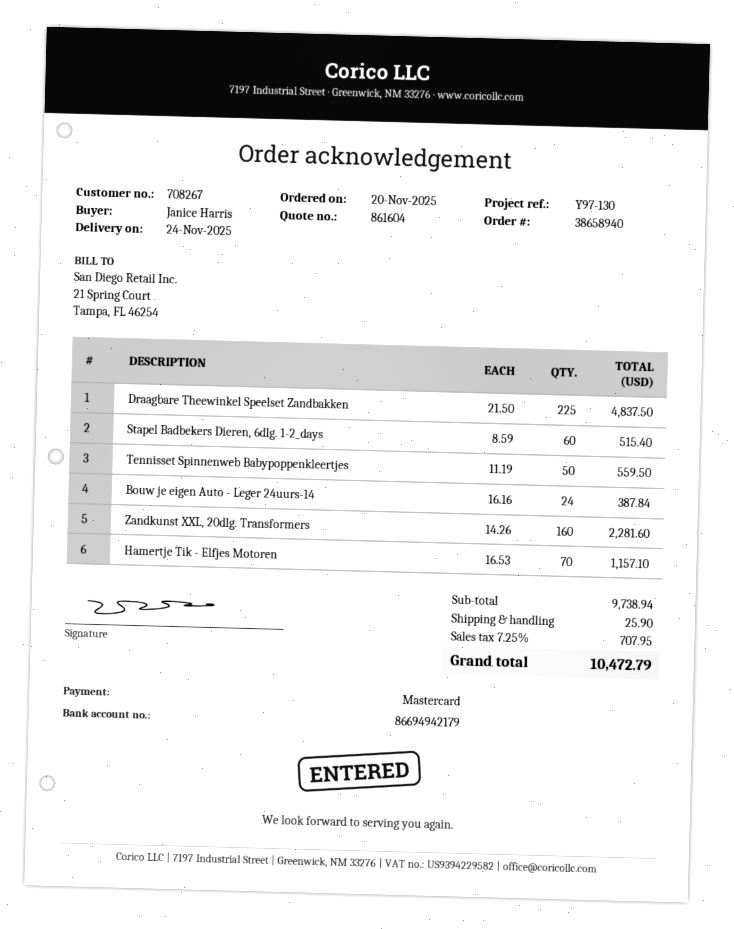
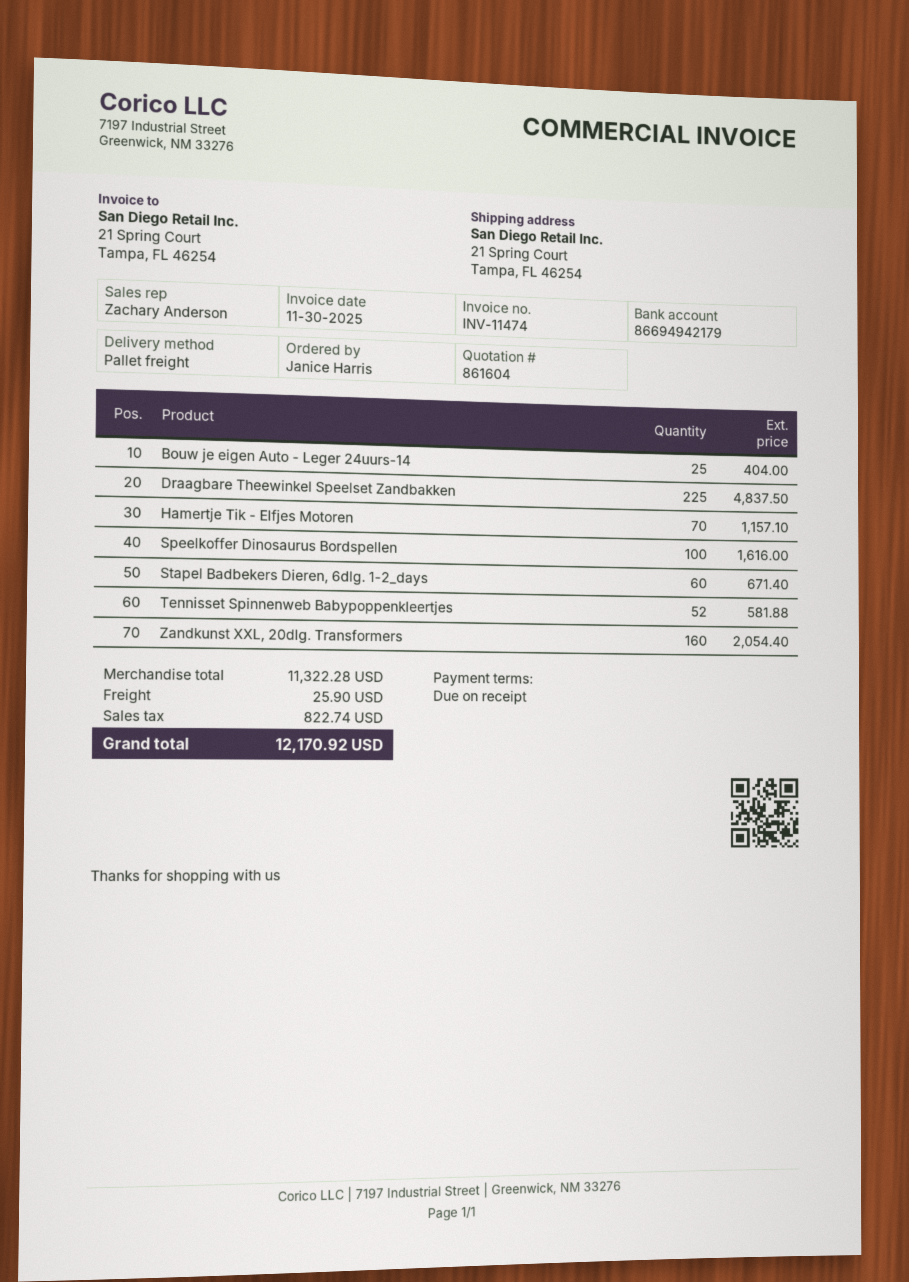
Stapel Badbekers Dieren, 6dlg. 1-2_days: 60 for 515.40 -> 60 for 671.40
Tennisset Spinnenweb Babypoppenkleertjes: 50 for 559.50 -> 52 for 581.88
Bouw je eigen Auto - Leger 24uurs-14: 24 for 387.84 -> 25 for 404.00
Zandkunst XXL, 20dlg. Transformers: 160 for 2281.60 -> 160 for 2054.40
Speelkoffer Dinosaurus Bordspellen: none -> 100 for 1616.00
subtotal: 9738.94 -> 11322.28
tax: 707.95 -> 822.74
total: 10472.79 -> 12170.92

